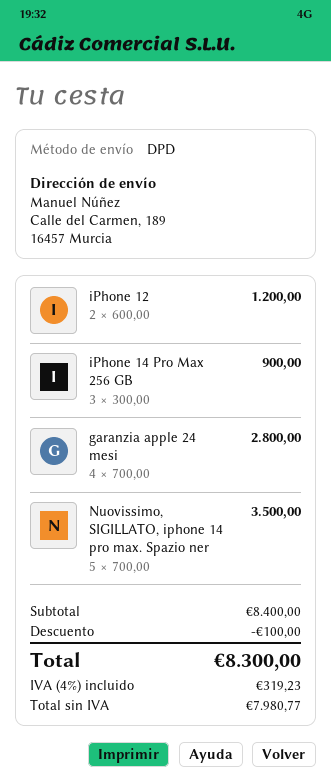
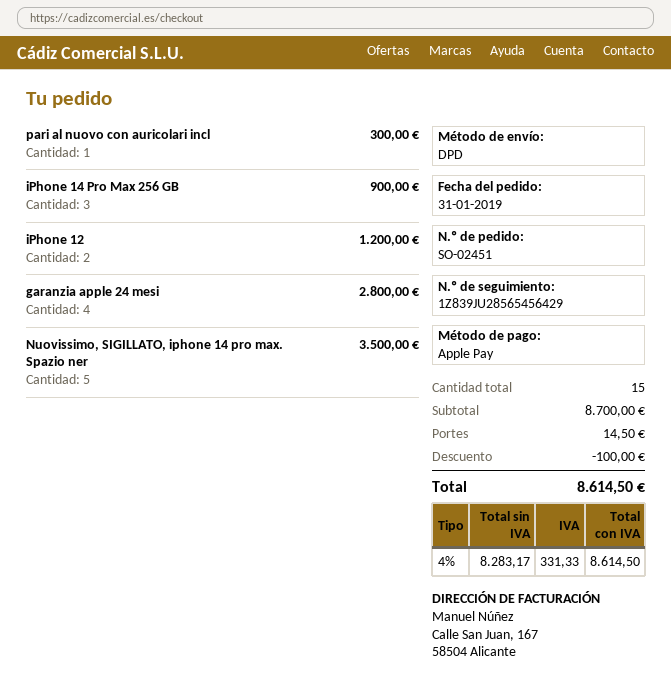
pari al nuovo con auricolari incl: none -> 1 for 300.00
subtotal: 8400.00 -> 8700.00
shipping: none -> 14.50
net: 7980.77 -> 8283.17
tax: 4% = 319.23 -> 4% = 331.33
total: 8300.00 -> 8614.50

